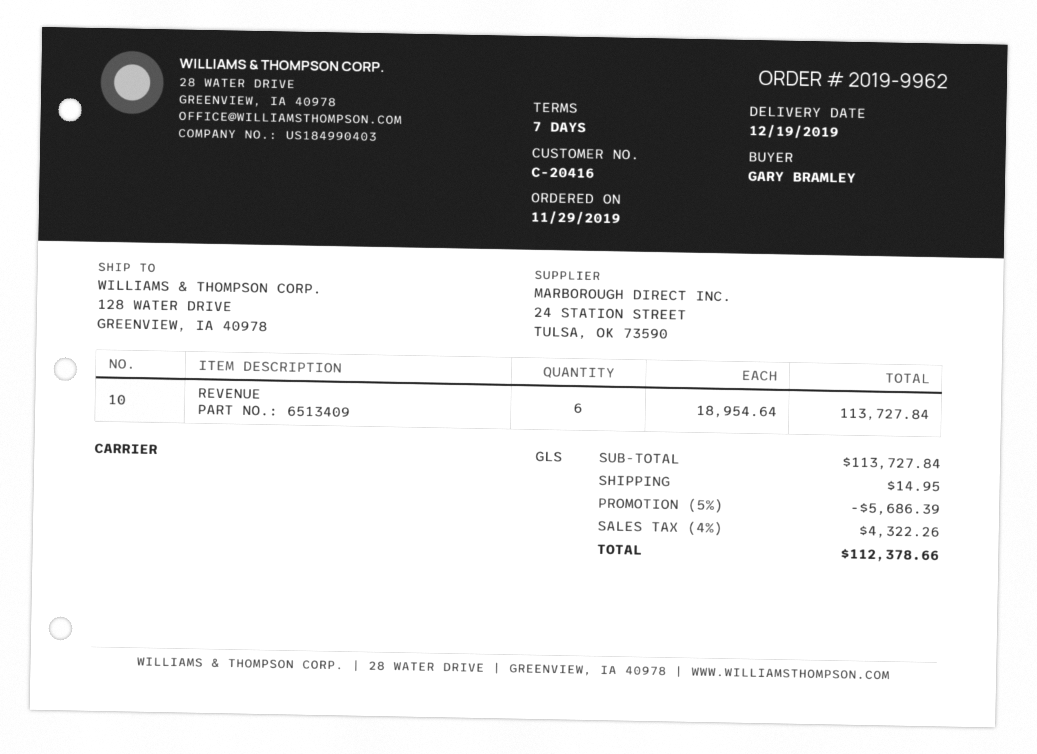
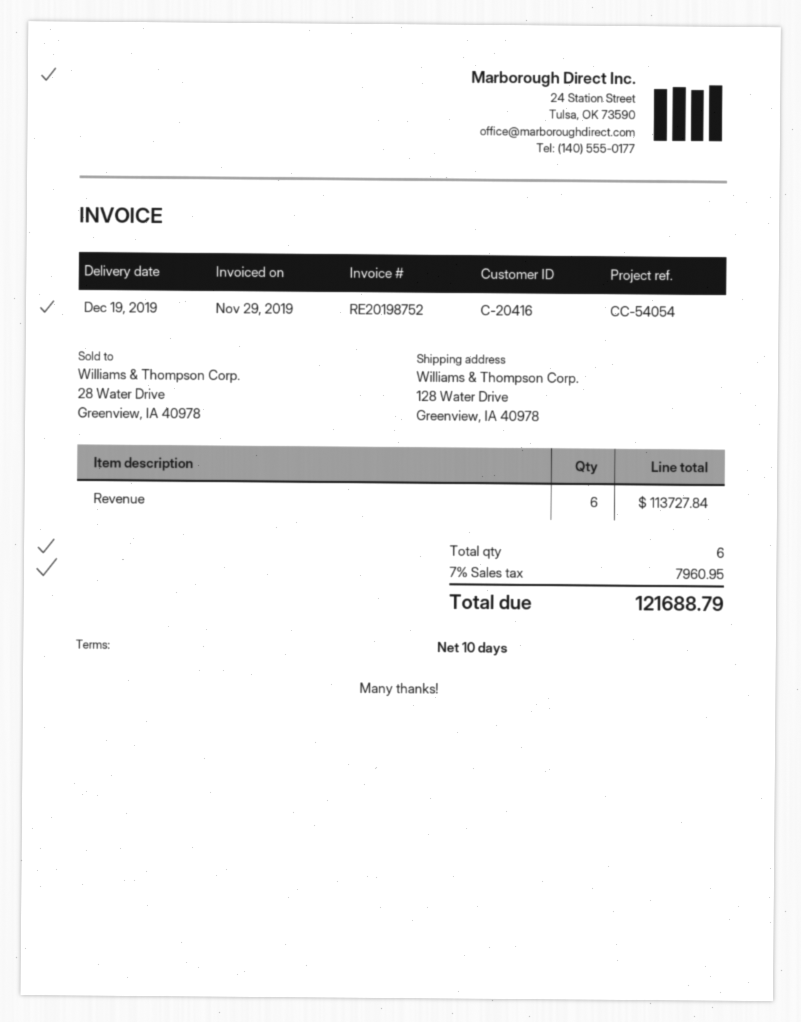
payment terms: 7 days -> 10 days
discount: 5% = 5686.39 -> none
shipping: 14.95 -> none
tax: 4% = 4322.26 -> 7% = 7960.95
total: 112378.66 -> 121688.79

